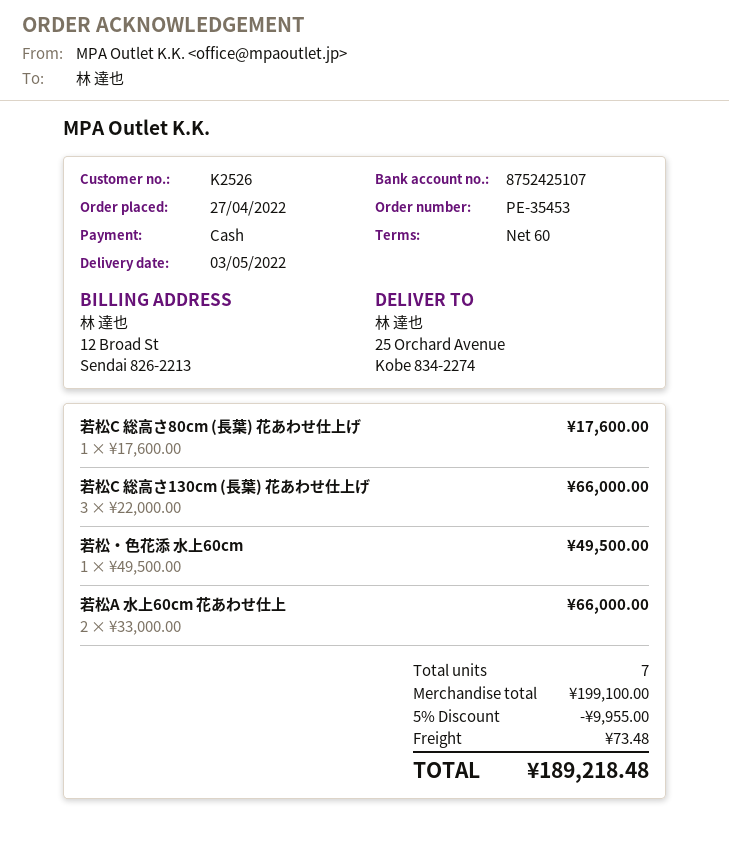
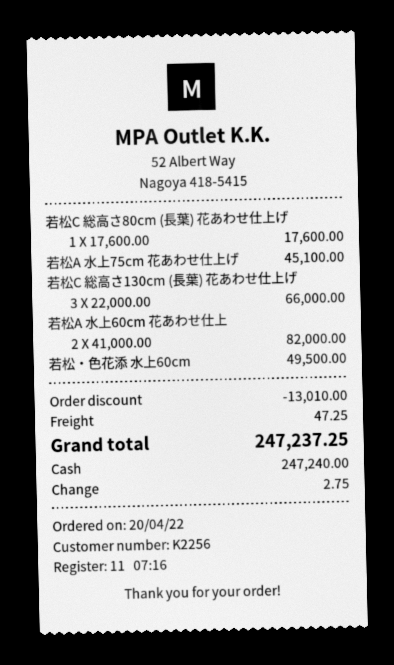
order date: 2022-04-27 -> 2022-04-20
customer number: K2526 -> K2256
若松A 水上60cm 花あわせ仕上: 2 x 33000.00 = 66000.00 -> 2 x 41000.00 = 82000.00
若松A 水上75cm 花あわせ仕上げ: none -> 1 x 45100.00 = 45100.00
discount: 9955.00 -> 13010.00
shipping: 73.48 -> 47.25
total: 189218.48 -> 247237.25

